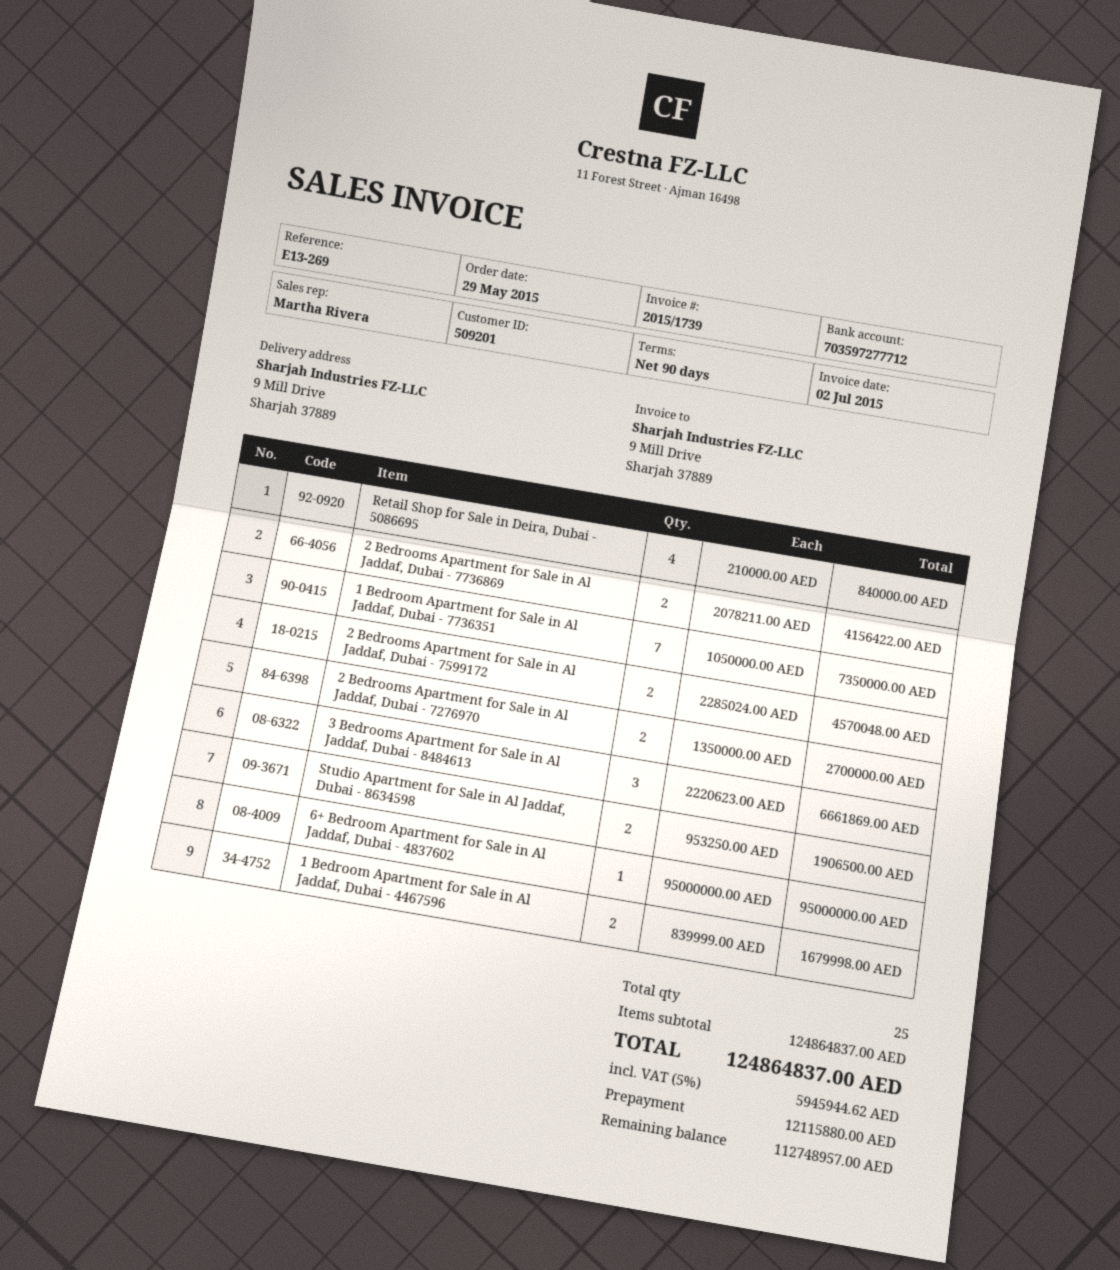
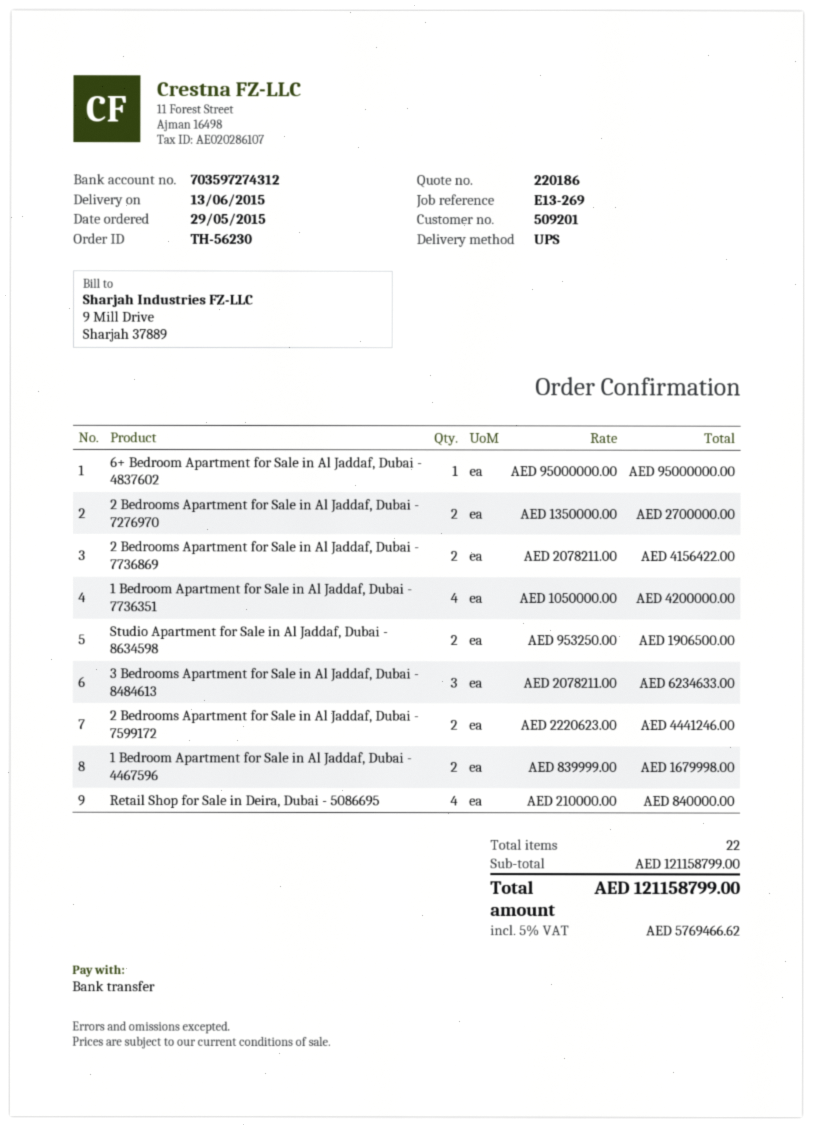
bank account: 703597277712 -> 703597274312
1 Bedroom Apartment for Sale in Al Jaddaf, Dubai - 7736351: 7 x 1050000.00 = 7350000.00 -> 4 x 1050000.00 = 4200000.00
2 Bedrooms Apartment for Sale in Al Jaddaf, Dubai - 7599172: 2 x 2285024.00 = 4570048.00 -> 2 x 2220623.00 = 4441246.00
3 Bedrooms Apartment for Sale in Al Jaddaf, Dubai - 8484613: 3 x 2220623.00 = 6661869.00 -> 3 x 2078211.00 = 6234633.00
total quantity: 25 -> 22
subtotal: 124864837.00 -> 121158799.00
tax: 5% = 5945944.62 -> 5% = 5769466.62
total: 124864837.00 -> 121158799.00

